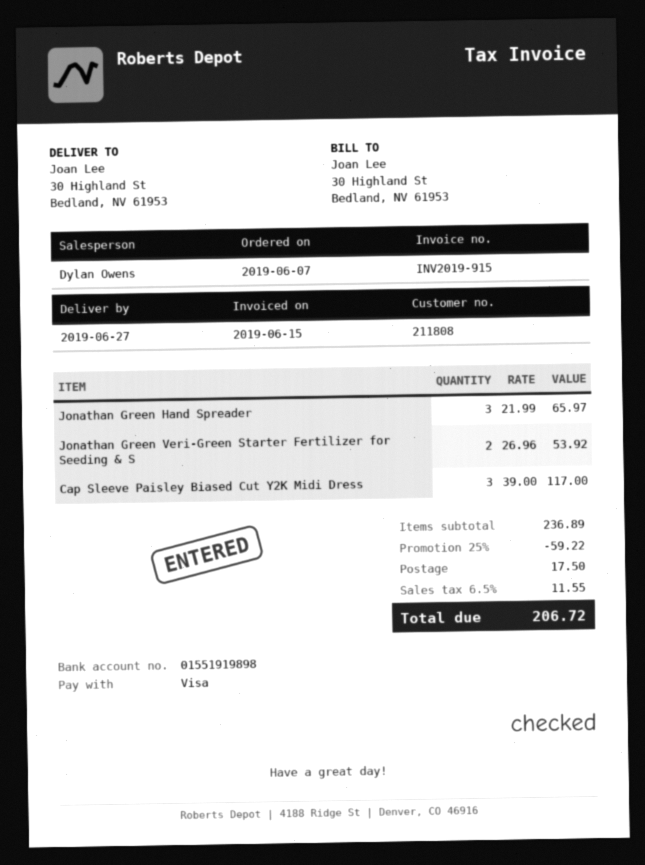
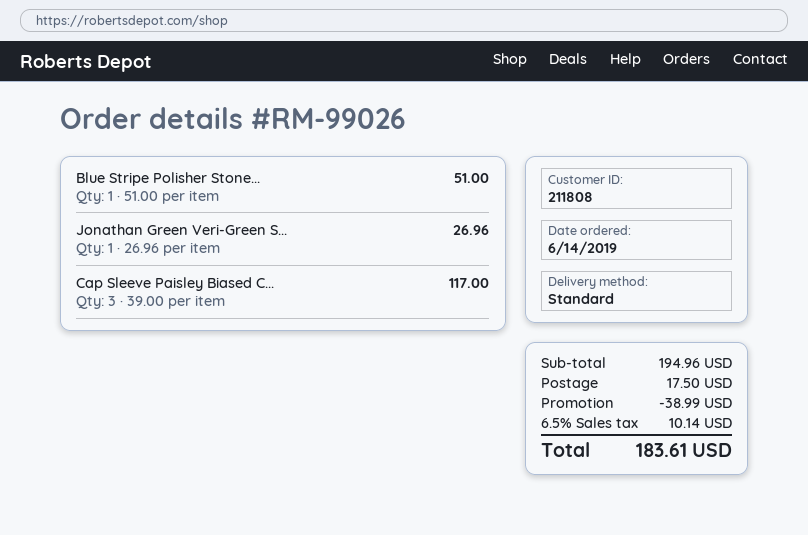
order date: 2019-06-07 -> 2019-06-14
Jonathan Green Hand Spreader: 3 x 21.99 = 65.97 -> none
Jonathan Green Veri-Green Starter Fertilizer for Seeding & S: 2 x 26.96 = 53.92 -> 1 x 26.96 = 26.96
Blue Stripe Polisher Stone...: none -> 1 x 51.00 = 51.00
subtotal: 236.89 -> 194.96
discount: 59.22 -> 38.99
tax: 6.5% = 11.55 -> 6.5% = 10.14
total: 206.72 -> 183.61

